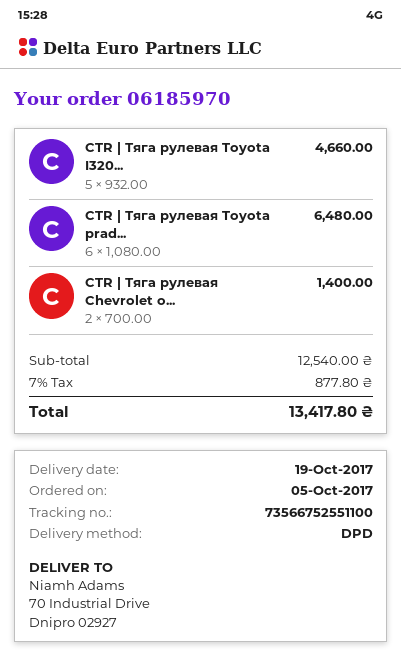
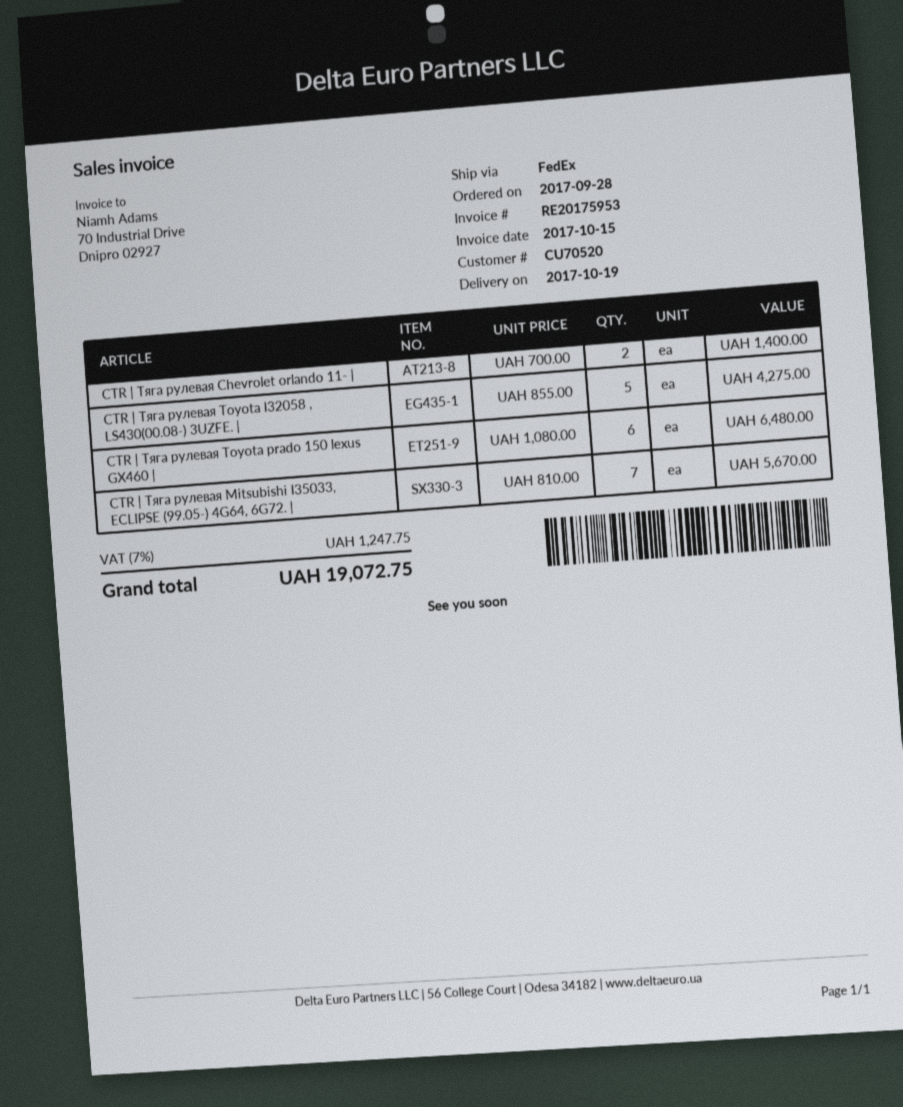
order date: 2017-10-05 -> 2017-09-28
shipping method: DPD -> FedEx
CTR | Тяга рулевая Toyota I320...: 5 x 932.00 = 4660.00 -> 5 x 855.00 = 4275.00
CTR | Тяга рулевая Mitsubishi I35033, ECLIPSE (99.05-) 4G64, 6G72. |: none -> 7 x 810.00 = 5670.00
tax: 7% = 877.80 -> 7% = 1247.75
total: 13417.80 -> 19072.75

